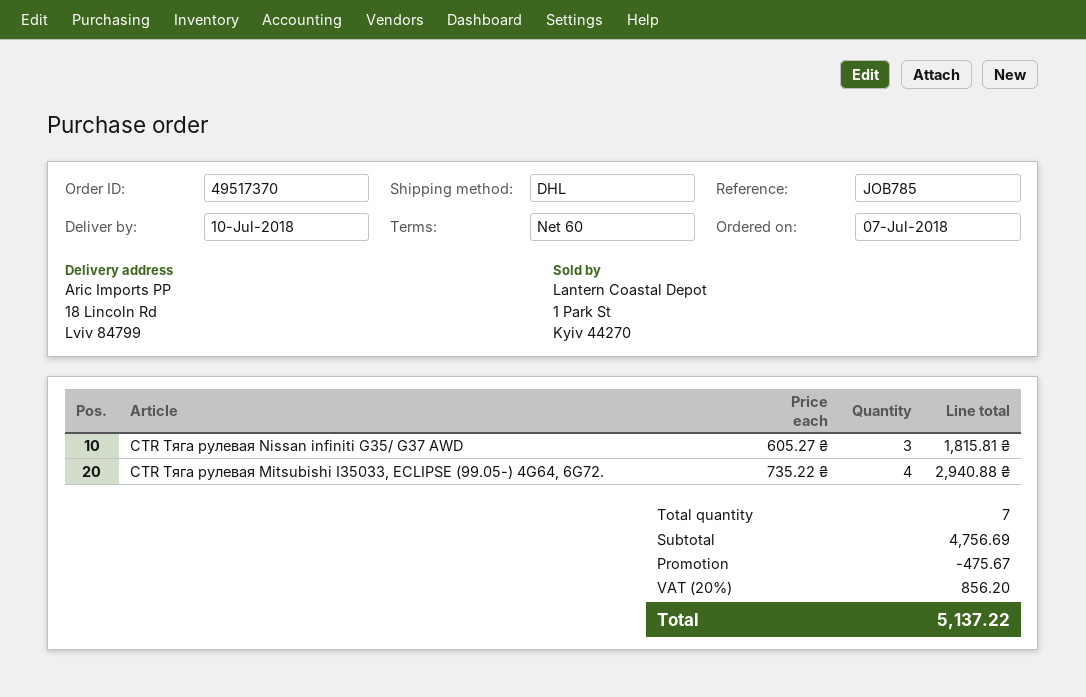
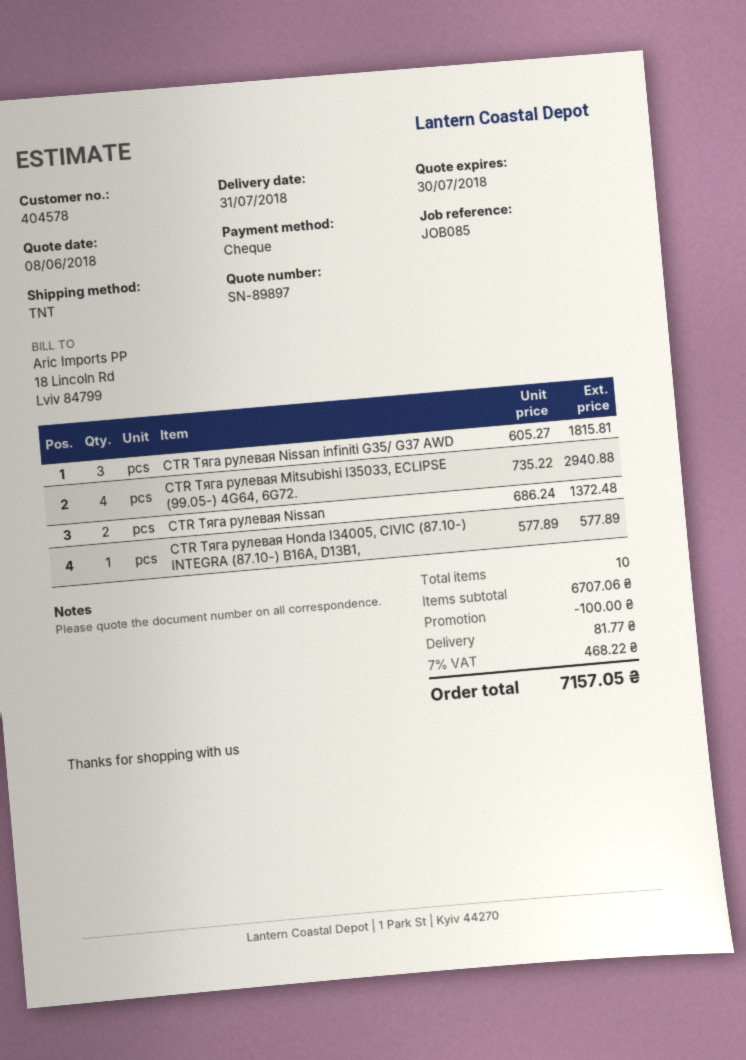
delivery date: 2018-07-10 -> 2018-07-31
reference: JOB785 -> JOB085
shipping method: DHL -> TNT
CTR Тяга рулевая Nissan: none -> 2 x 686.24 = 1372.48
CTR Тяга рулевая Honda I34005, CIVIC (87.10-) INTEGRA (87.10-) B16A, D13B1,: none -> 1 x 577.89 = 577.89
total quantity: 7 -> 10
subtotal: 4756.69 -> 6707.06
discount: 475.67 -> 100.00
shipping: none -> 81.77
tax: 20% = 856.20 -> 7% = 468.22
total: 5137.22 -> 7157.05

